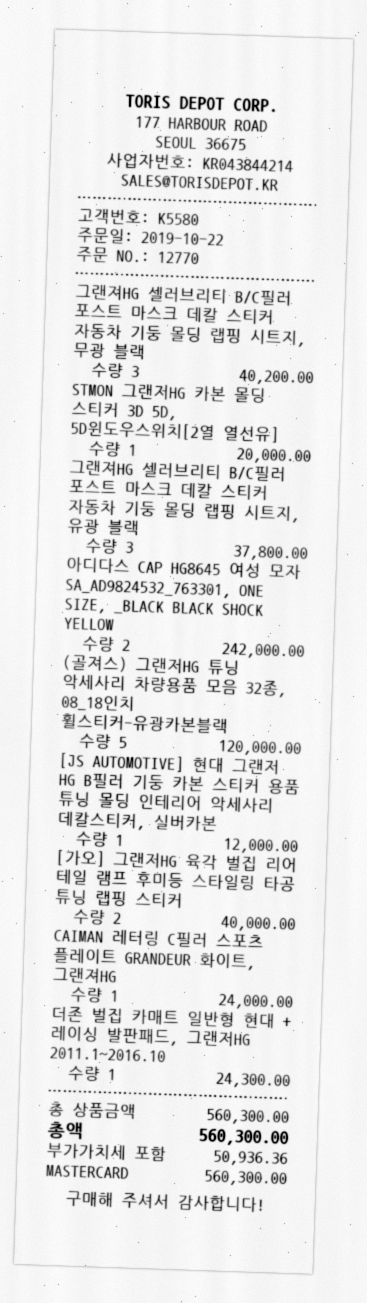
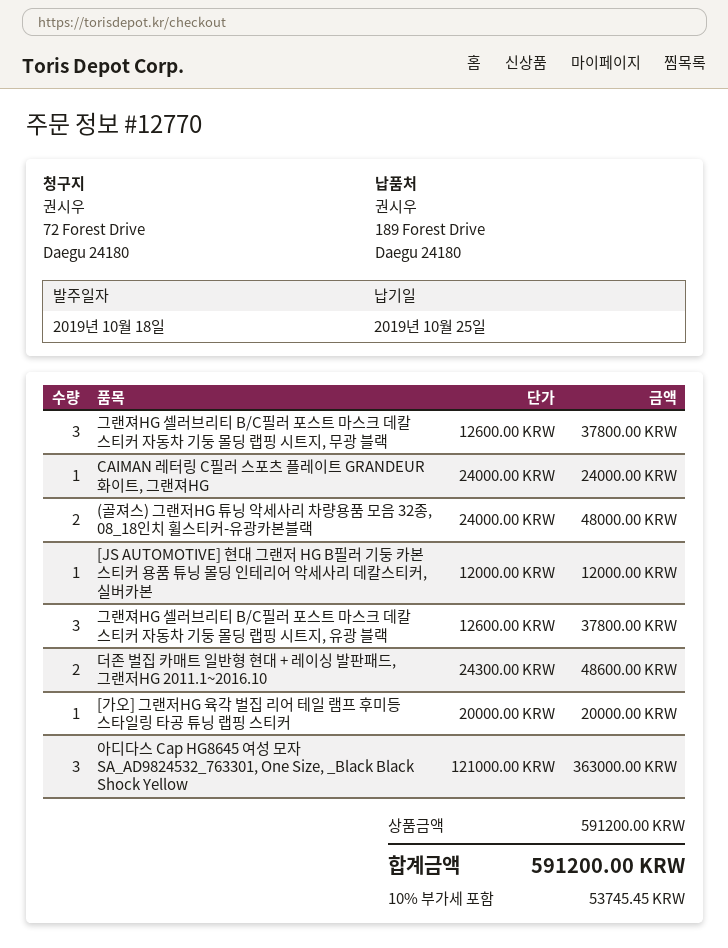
order date: 2019-10-22 -> 2019-10-18
그랜져HG 셀러브리티 B/C필러 포스트 마스크 데칼 스티커 자동차 기둥 몰딩 랩핑 시트지, 무광 블랙: 3 for 40200.00 -> 3 for 37800.00
STMON 그랜저HG 카본 몰딩 스티커 3D 5D, 5D윈도우스위치[2열 열선유]: 1 for 20000.00 -> none
아디다스 CAP HG8645 여성 모자 SA_AD9824532_763301, ONE SIZE, _BLACK BLACK SHOCK YELLOW: 2 for 242000.00 -> 3 for 363000.00
(골져스) 그랜저HG 튜닝 악세사리 차량용품 모음 32종, 08_18인치 휠스티커-유광카본블랙: 5 for 120000.00 -> 2 for 48000.00
[가오] 그랜저HG 육각 벌집 리어 테일 램프 후미등 스타일링 타공 튜닝 랩핑 스티커: 2 for 40000.00 -> 1 for 20000.00
더존 벌집 카매트 일반형 현대 + 레이싱 발판패드, 그랜저HG 2011.1~2016.10: 1 for 24300.00 -> 2 for 48600.00
subtotal: 560300.00 -> 591200.00
tax: 50936.36 -> 53745.45
total: 560300.00 -> 591200.00

